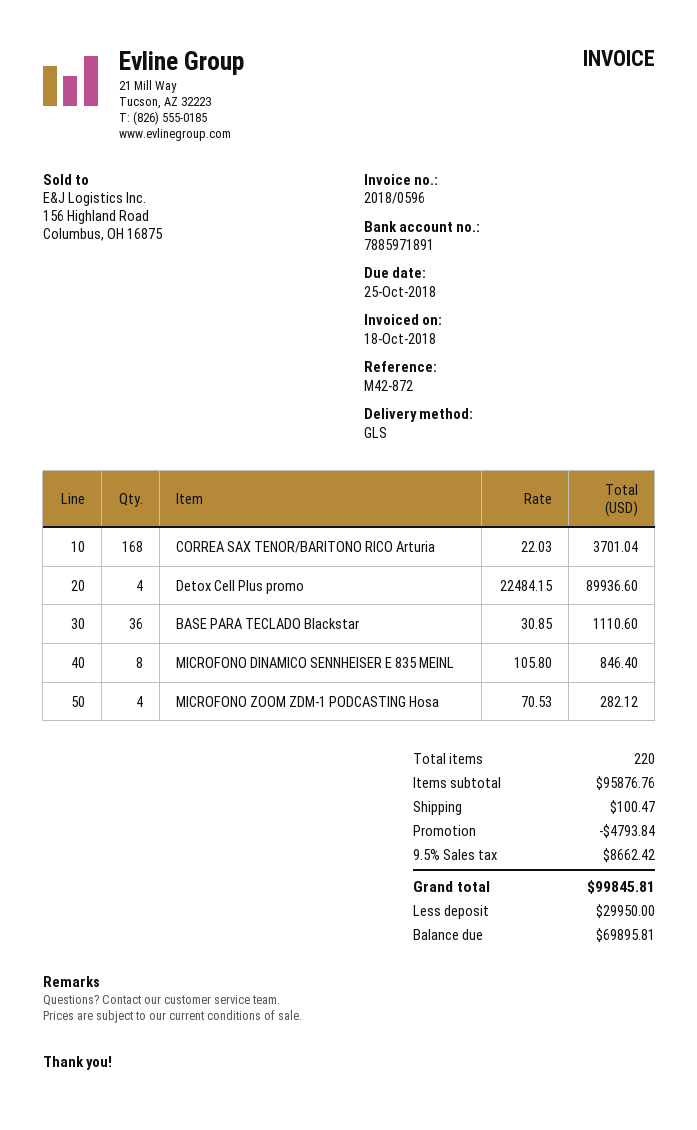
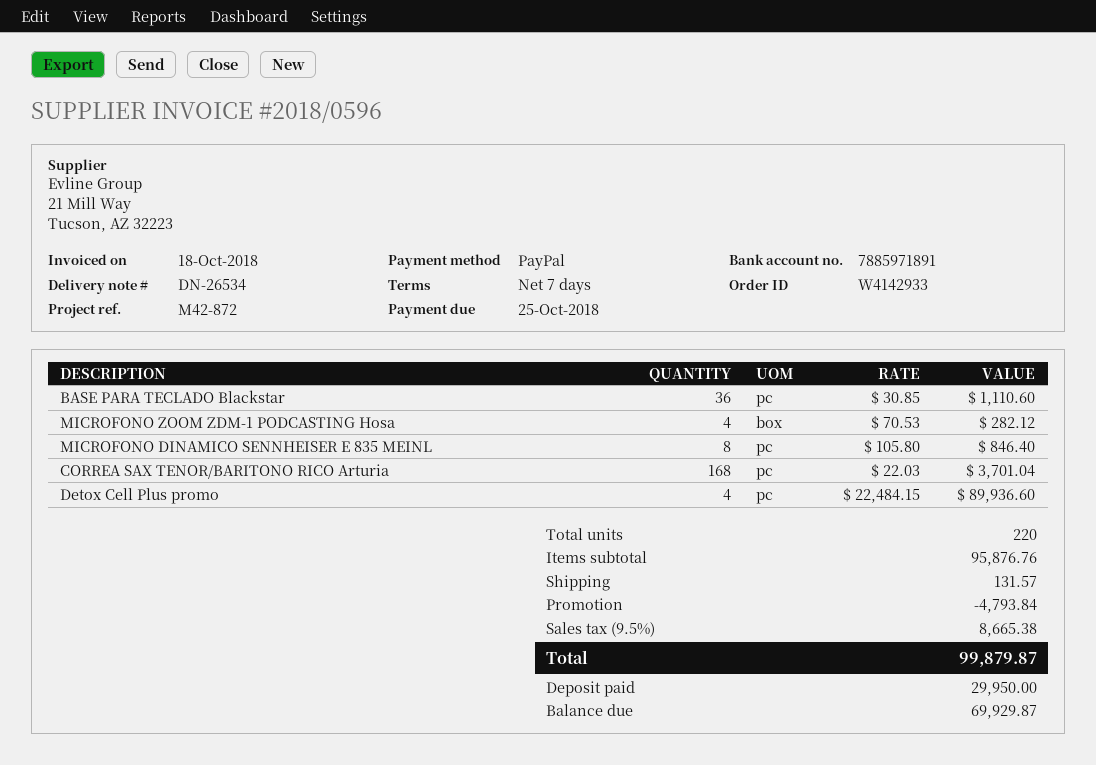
shipping: 100.47 -> 131.57
tax: 9.5% = 8662.42 -> 9.5% = 8665.38
total: 99845.81 -> 99879.87
balance: 69895.81 -> 69929.87

